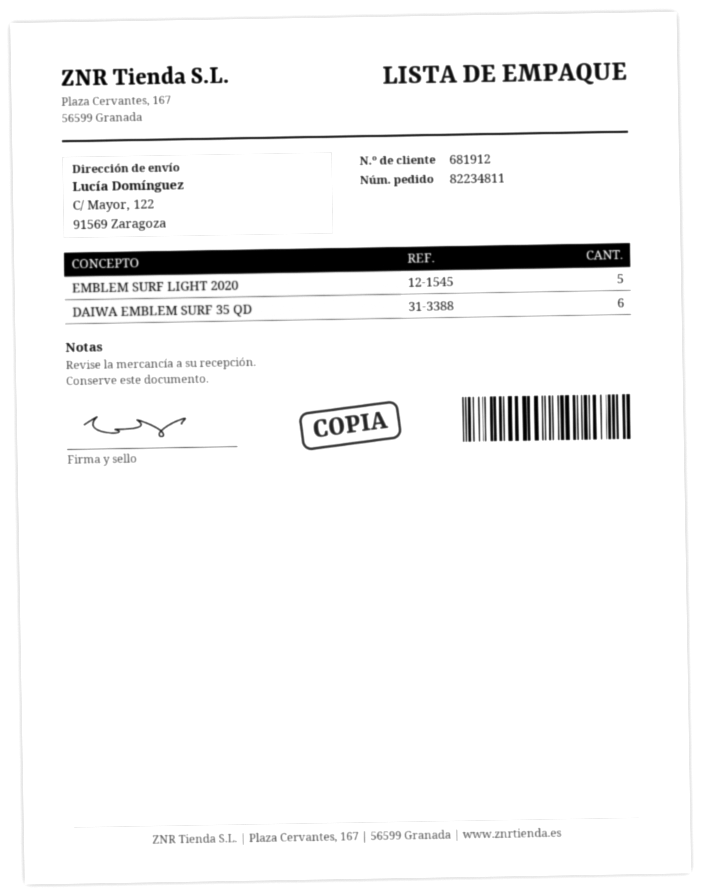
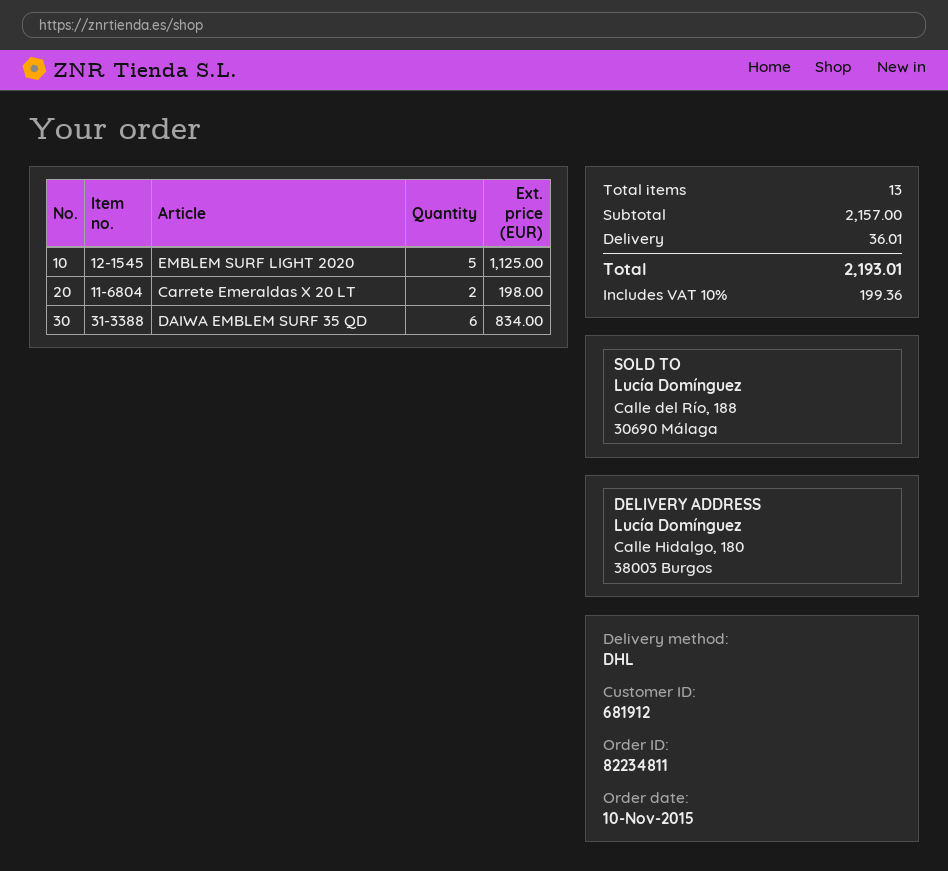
ship to: C/ Mayor, 122, 91569 Zaragoza -> Calle Hidalgo, 180, 38003 Burgos
Carrete Emeraldas X 20 LT: none -> 2

